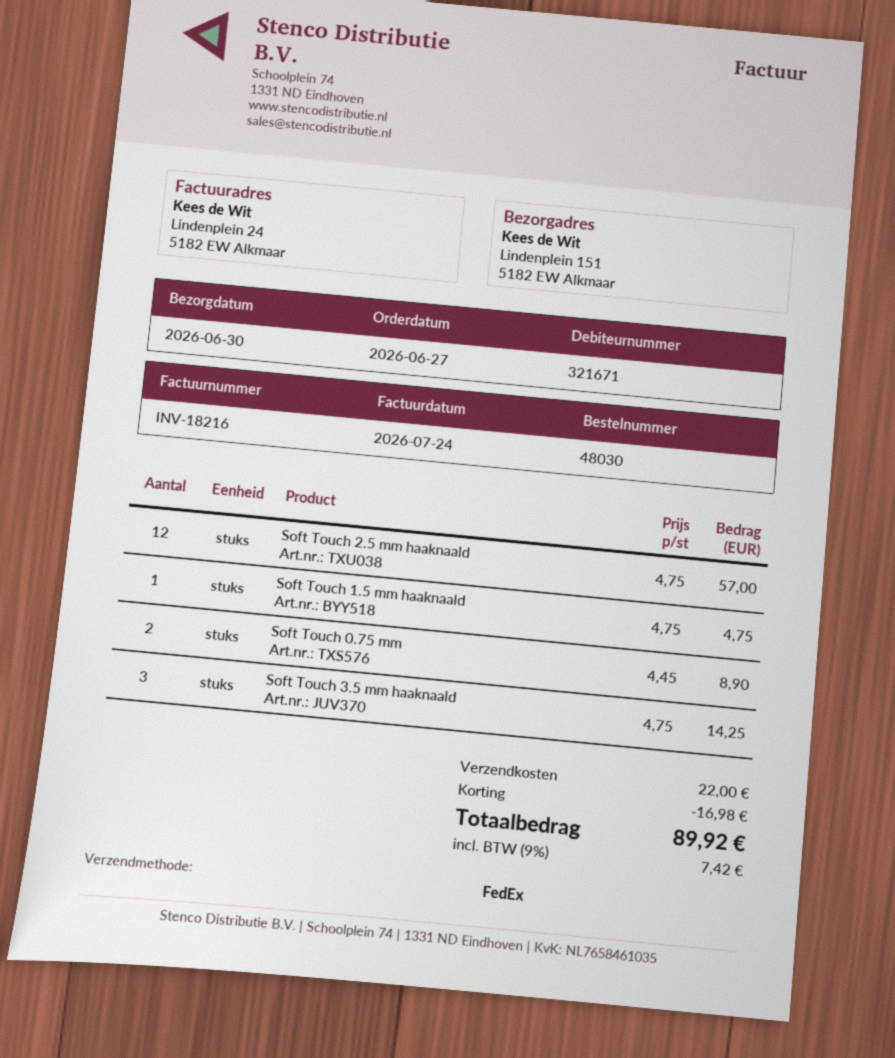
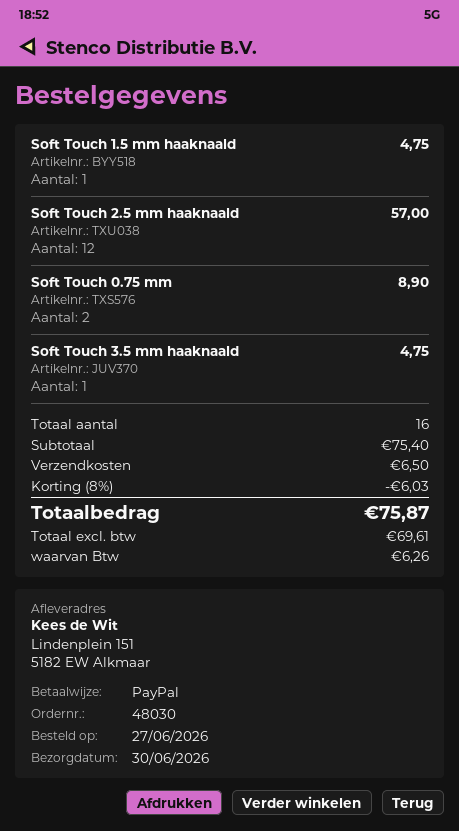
Soft Touch 3.5 mm haaknaald: 3 for 14.25 -> 1 for 4.75
discount: 16.98 -> 6.03
shipping: 22.00 -> 6.50
tax: 7.42 -> 6.26
total: 89.92 -> 75.87

